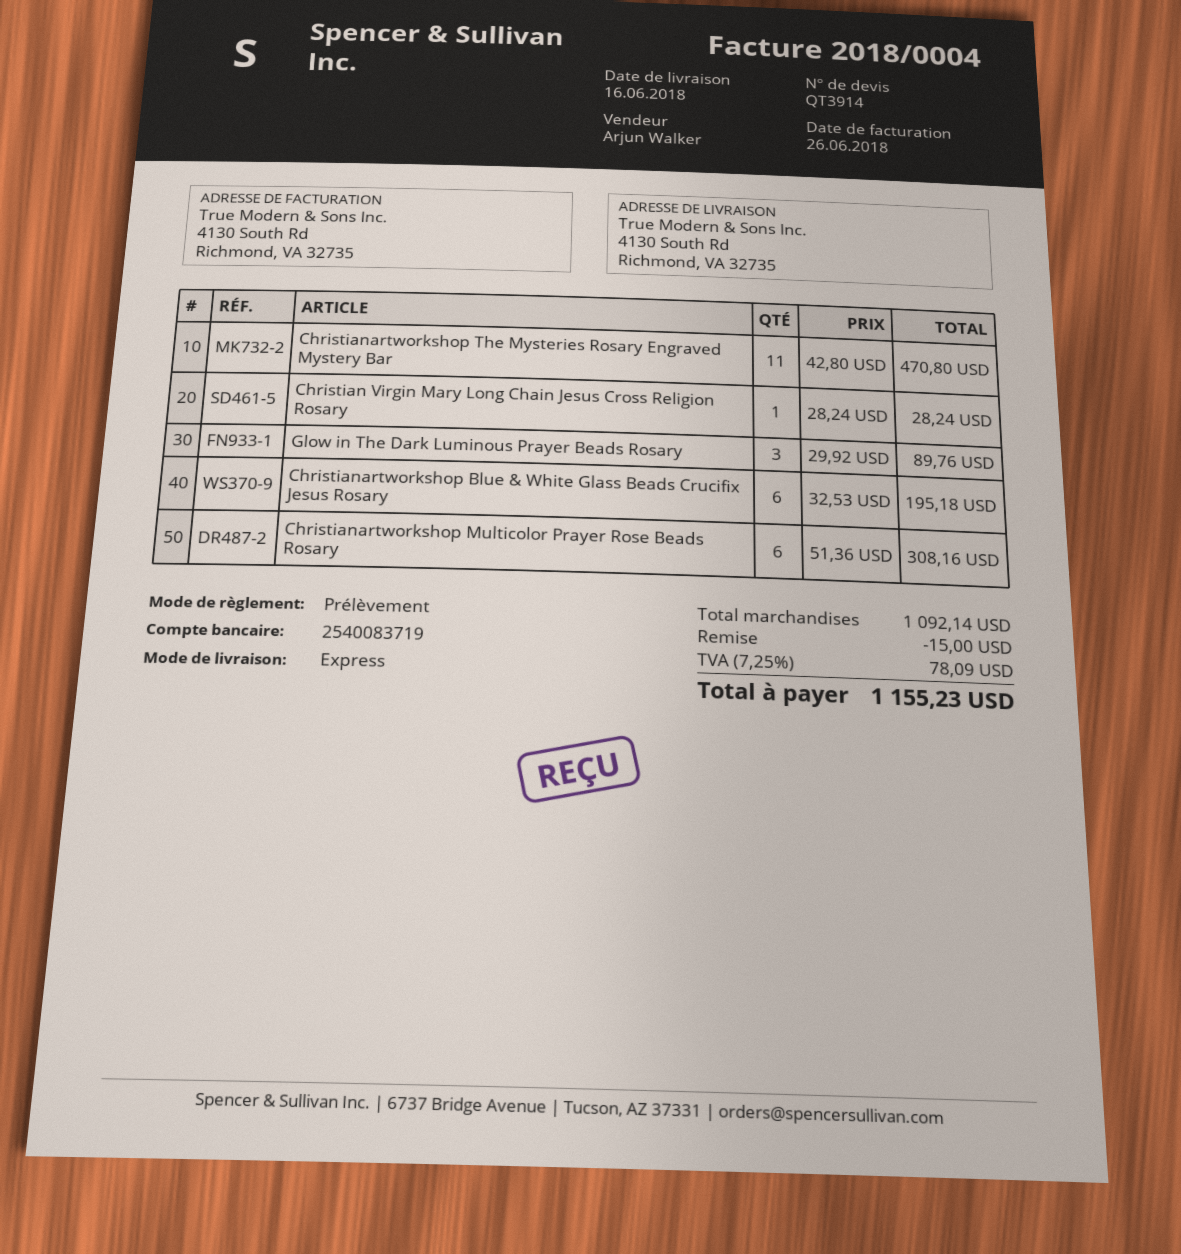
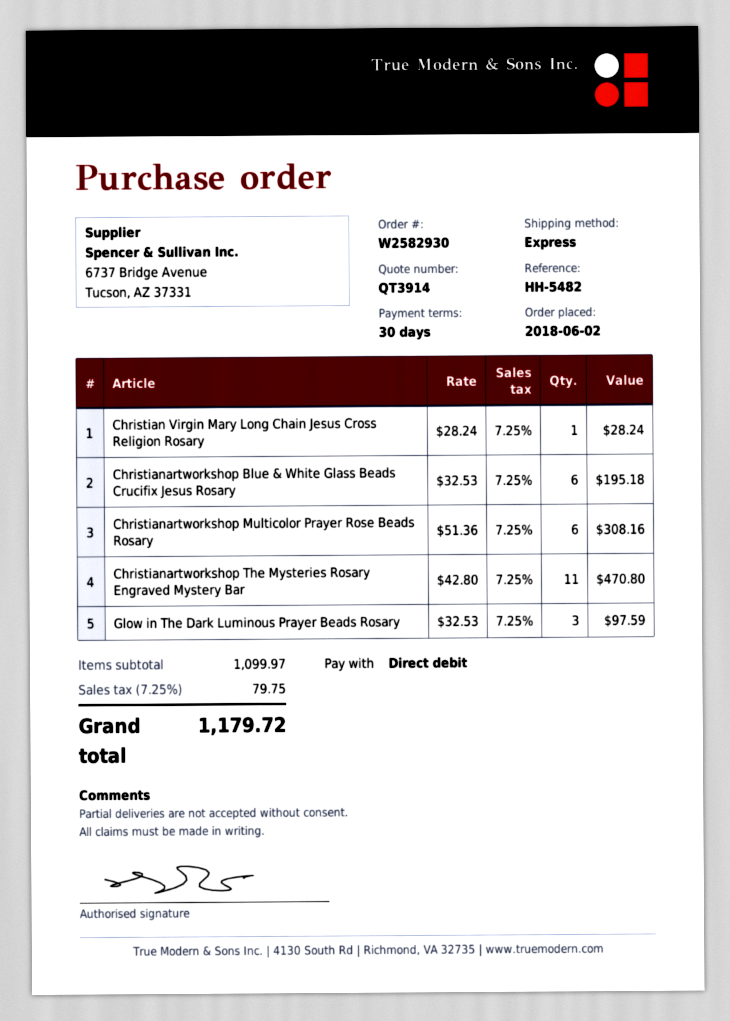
Glow in The Dark Luminous Prayer Beads Rosary: 3 x 29.92 = 89.76 -> 3 x 32.53 = 97.59
subtotal: 1092.14 -> 1099.97
discount: 15.00 -> none
tax: 7.25% = 78.09 -> 7.25% = 79.75
total: 1155.23 -> 1179.72

